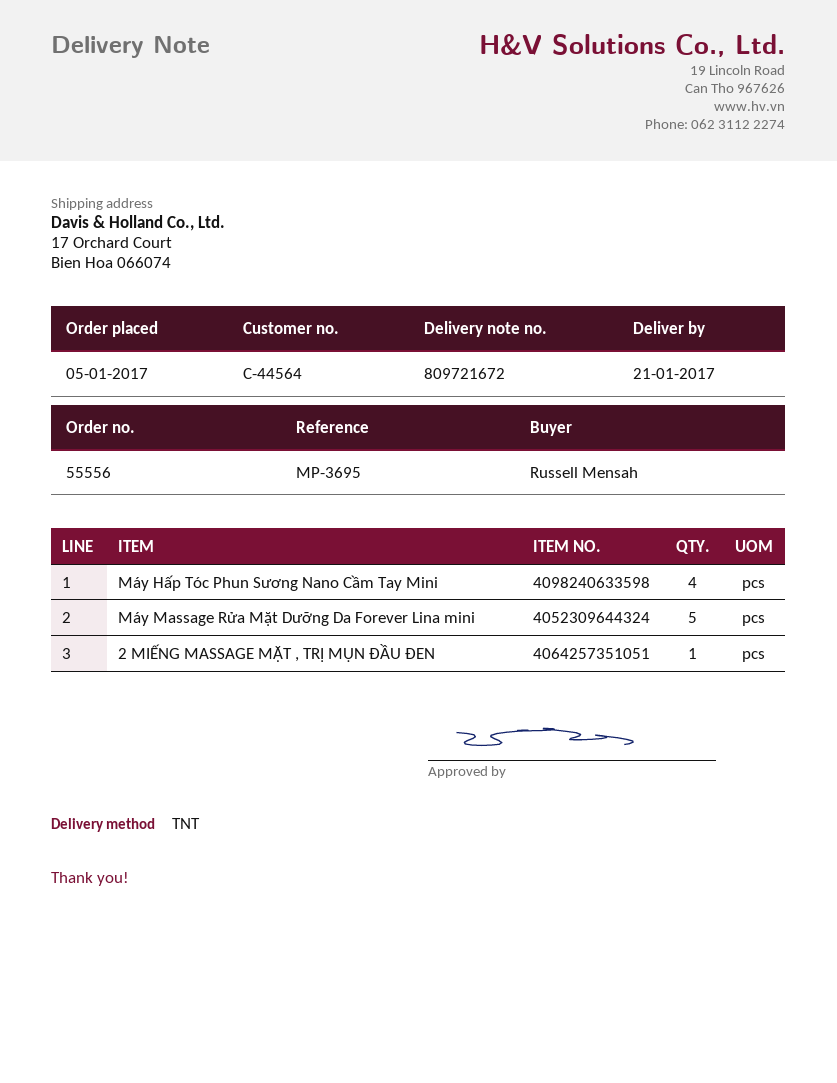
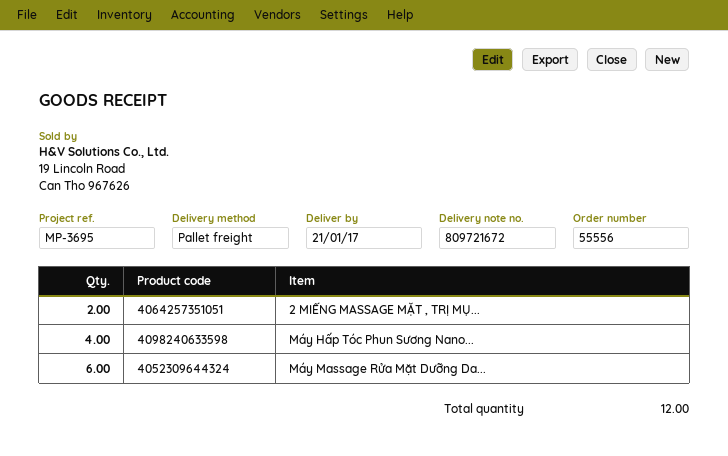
shipping method: TNT -> pallet freight
Máy Massage Rửa Mặt Dưỡng Da Forever Lina mini: 5 -> 6
2 MIẾNG MASSAGE MẶT , TRỊ MỤN ĐẦU ĐEN: 1 -> 2

